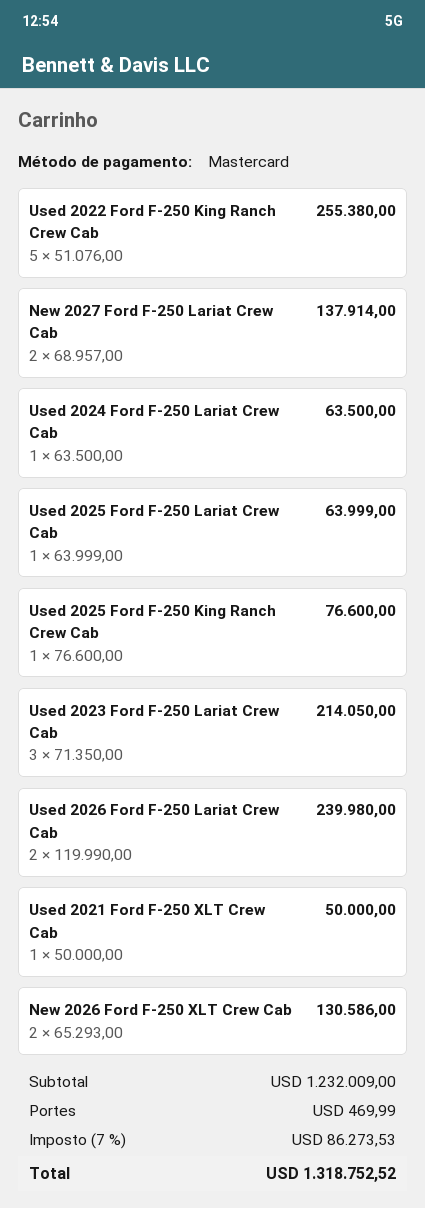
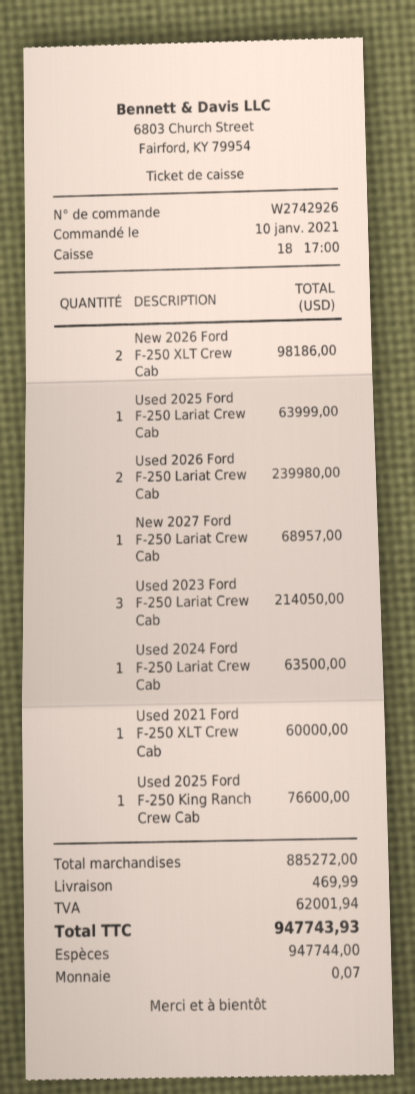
payment method: Mastercard -> cash
Used 2022 Ford F-250 King Ranch Crew Cab: 5 for 255380.00 -> none
New 2027 Ford F-250 Lariat Crew Cab: 2 for 137914.00 -> 1 for 68957.00
Used 2021 Ford F-250 XLT Crew Cab: 1 for 50000.00 -> 1 for 60000.00
New 2026 Ford F-250 XLT Crew Cab: 2 for 130586.00 -> 2 for 98186.00
subtotal: 1232009.00 -> 885272.00
tax: 86273.53 -> 62001.94
total: 1318752.52 -> 947743.93

